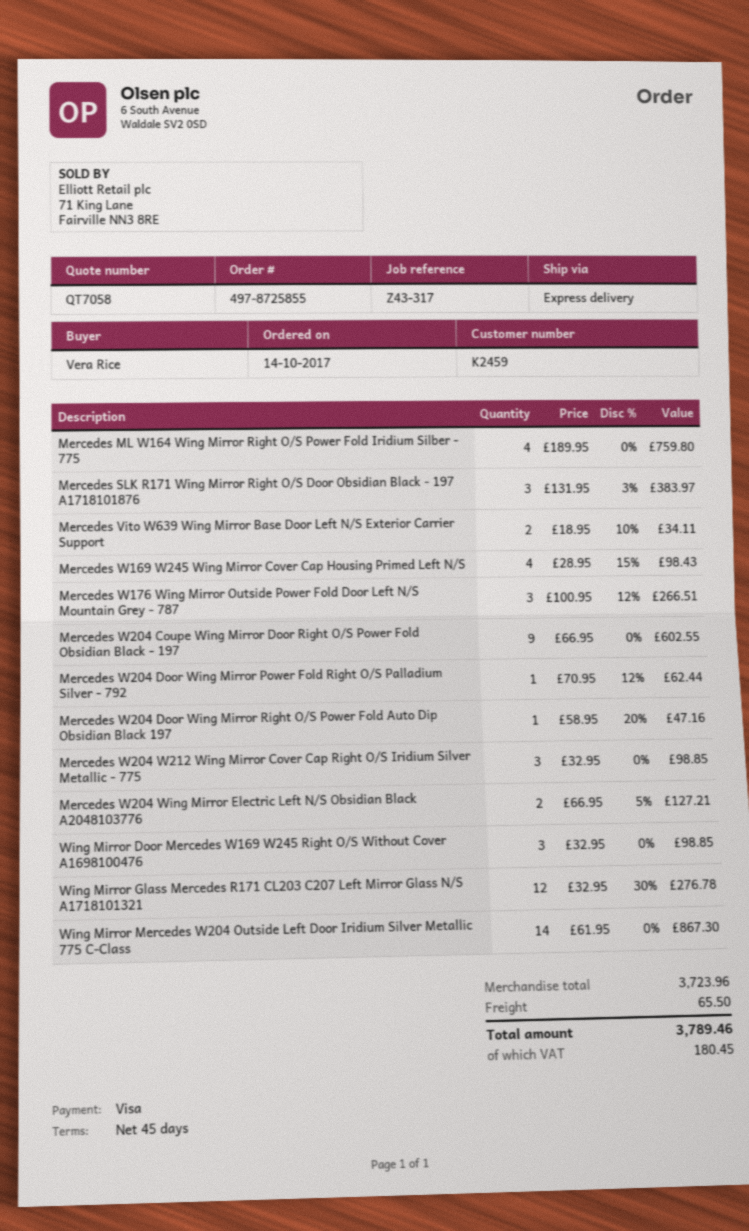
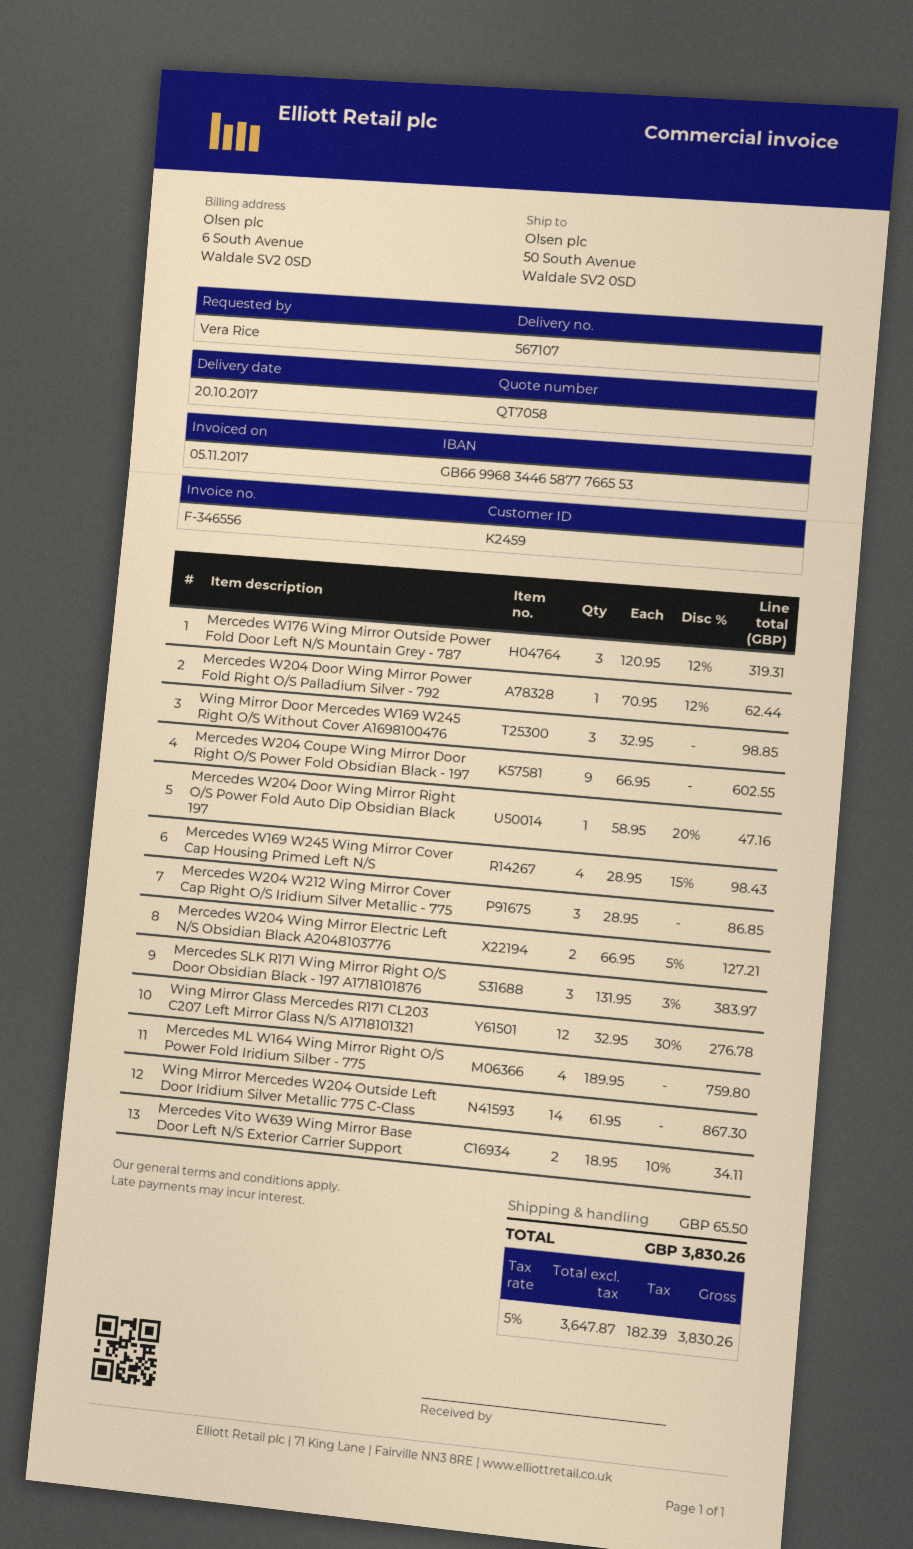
Mercedes W176 Wing Mirror Outside Power Fold Door Left N/S Mountain Grey - 787: 3 x 100.95 - 12% = 266.51 -> 3 x 120.95 - 12% = 319.31
Mercedes W204 W212 Wing Mirror Cover Cap Right O/S Iridium Silver Metallic - 775: 3 x 32.95 = 98.85 -> 3 x 28.95 = 86.85
tax: 180.45 -> 182.39
total: 3789.46 -> 3830.26

